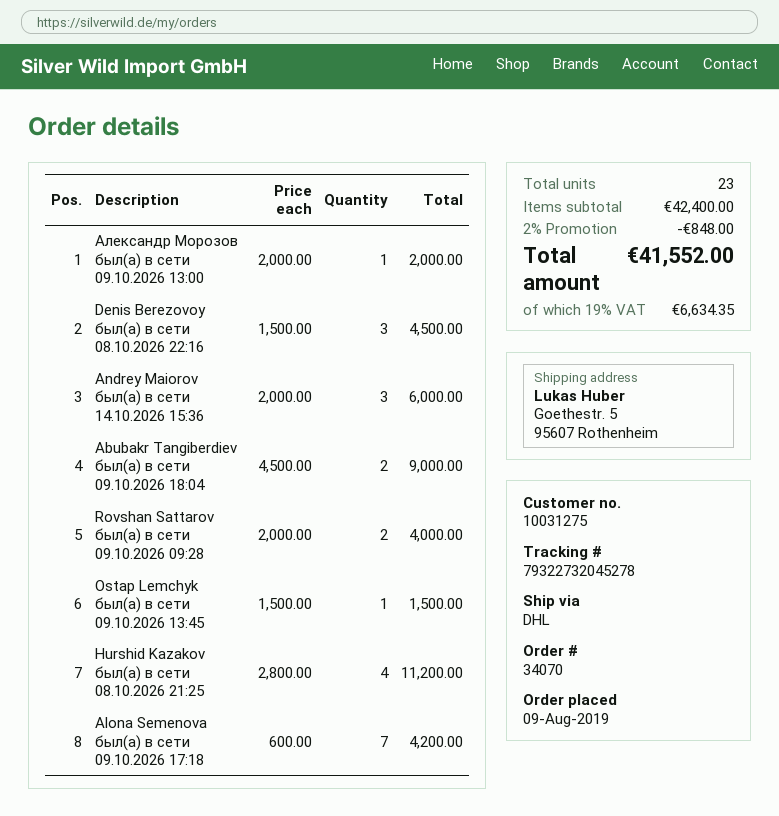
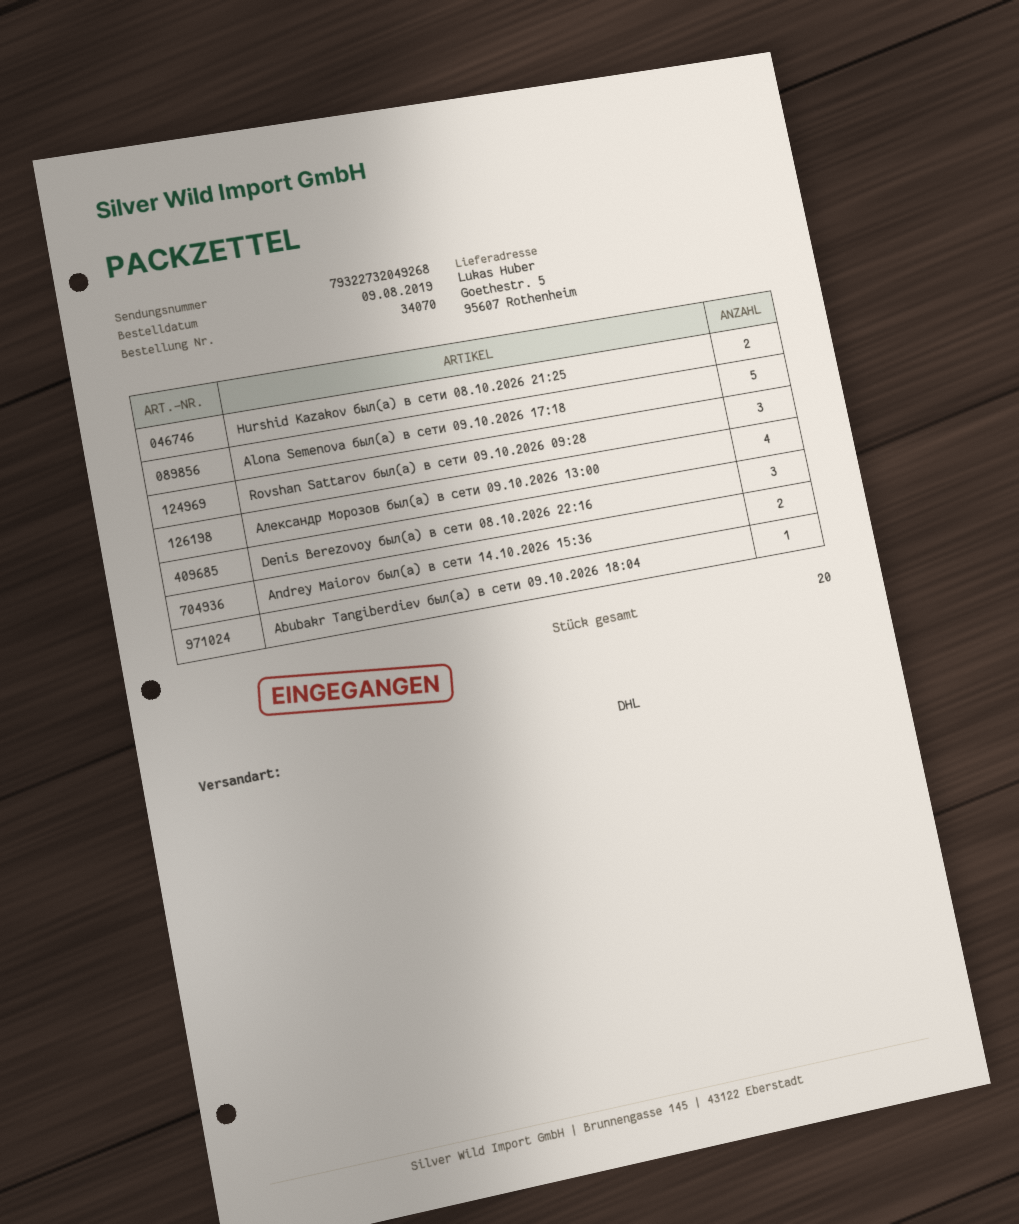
tracking number: 79322732045278 -> 79322732049268
Александр Морозов был(а) в сети 09.10.2026 13:00: 1 -> 4
Andrey Maiorov был(а) в сети 14.10.2026 15:36: 3 -> 2
Abubakr Tangiberdiev был(а) в сети 09.10.2026 18:04: 2 -> 1
Rovshan Sattarov был(а) в сети 09.10.2026 09:28: 2 -> 3
Ostap Lemchyk был(а) в сети 09.10.2026 13:45: 1 -> none
Hurshid Kazakov был(а) в сети 08.10.2026 21:25: 4 -> 2
Alona Semenova был(а) в сети 09.10.2026 17:18: 7 -> 5
total quantity: 23 -> 20

